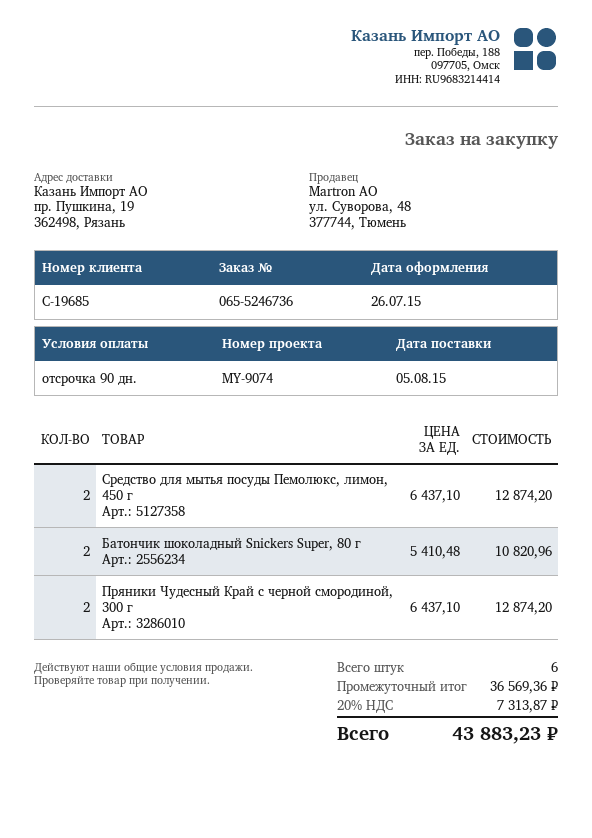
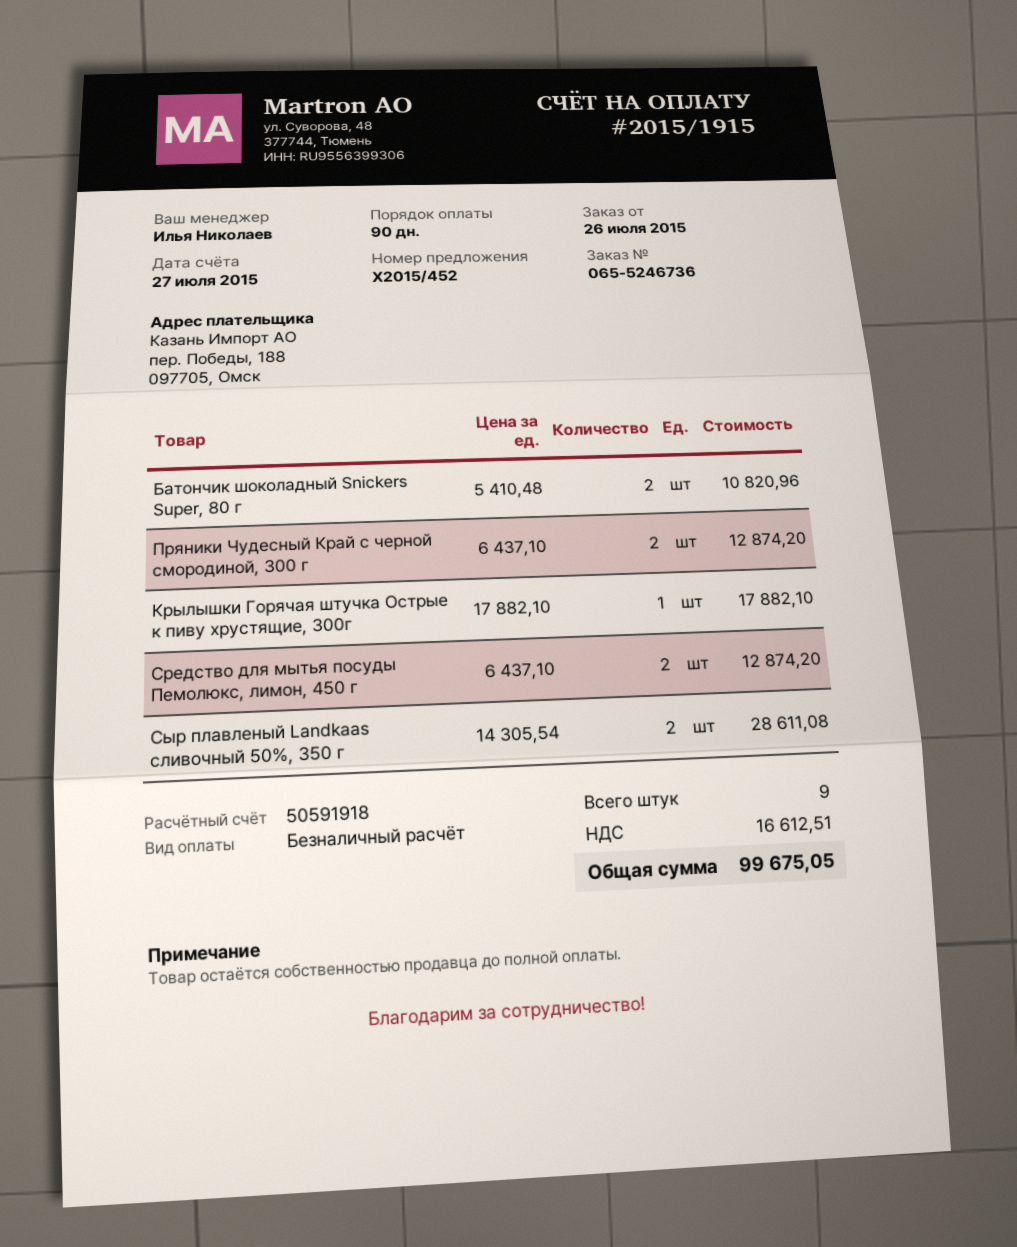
Крылышки Горячая штучка Острые к пиву хрустящие, 300г: none -> 1 x 17882.10 = 17882.10
Сыр плавленый Landkaas cливочный 50%, 350 г: none -> 2 x 14305.54 = 28611.08
total quantity: 6 -> 9
tax: 7313.87 -> 16612.51
total: 43883.23 -> 99675.05

